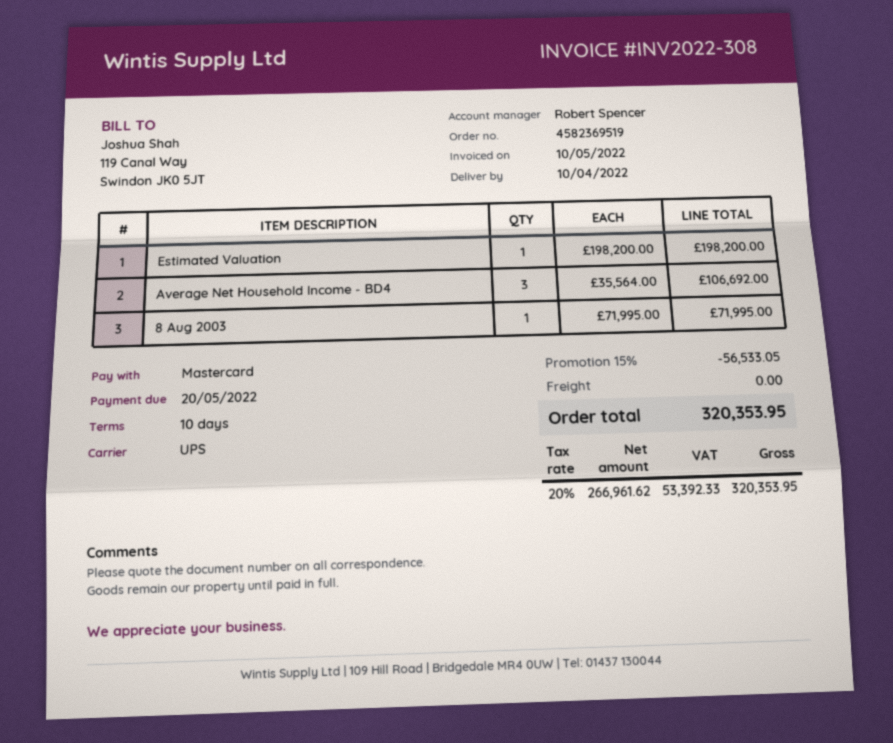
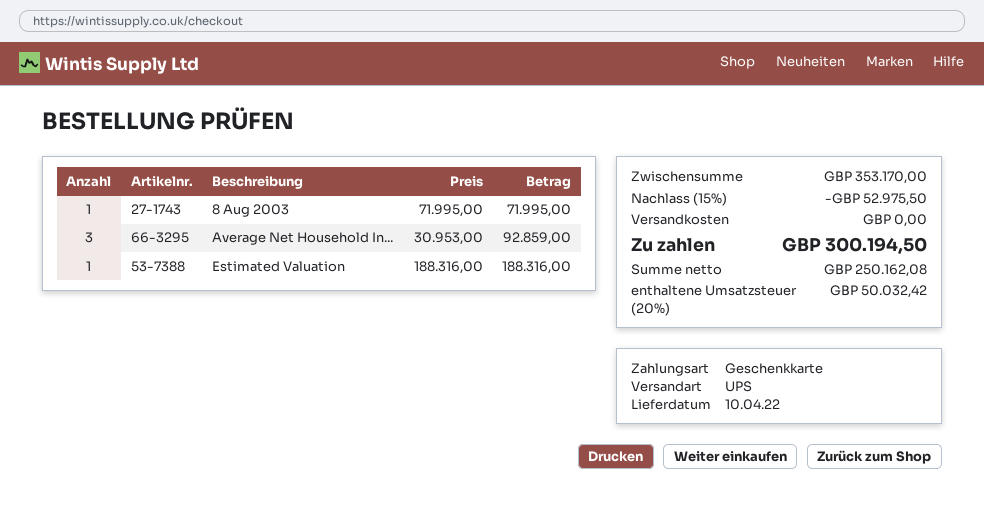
payment method: Mastercard -> gift card
Estimated Valuation: 1 x 198200.00 = 198200.00 -> 1 x 188316.00 = 188316.00
Average Net Household Income - BD4: 3 x 35564.00 = 106692.00 -> 3 x 30953.00 = 92859.00
discount: 15% = 56533.05 -> 15% = 52975.50
net: 266961.62 -> 250162.08
tax: 20% = 53392.33 -> 20% = 50032.42
total: 320353.95 -> 300194.50

